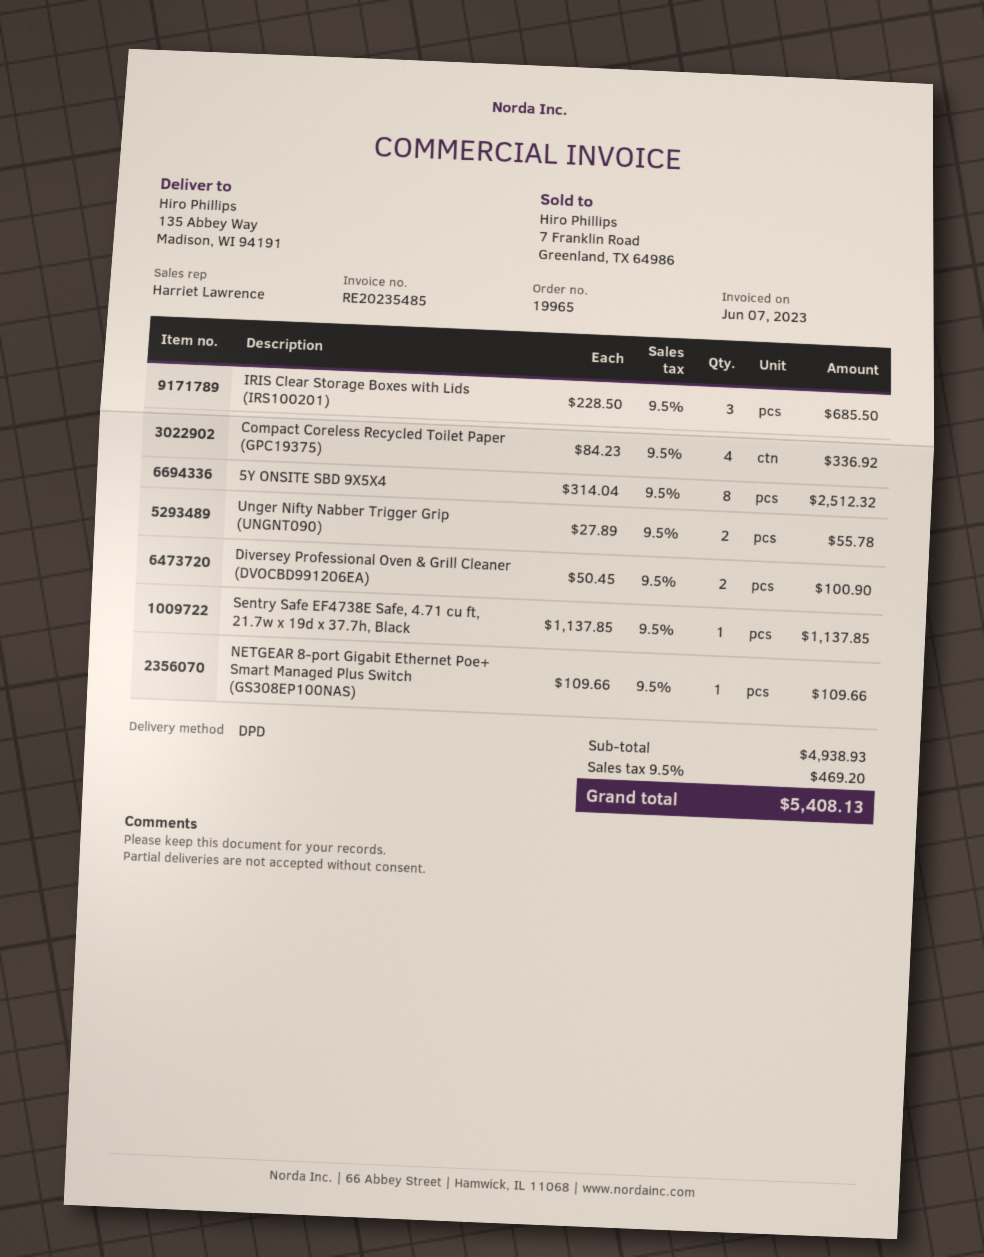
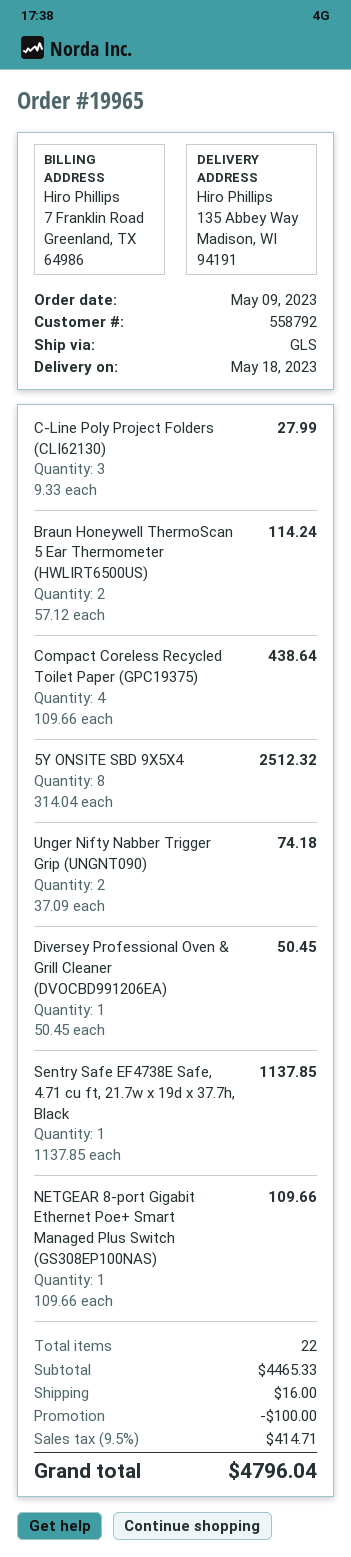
shipping method: DPD -> GLS
IRIS Clear Storage Boxes with Lids (IRS100201): 3 x 228.50 = 685.50 -> none
Compact Coreless Recycled Toilet Paper (GPC19375): 4 x 84.23 = 336.92 -> 4 x 109.66 = 438.64
Unger Nifty Nabber Trigger Grip (UNGNT090): 2 x 27.89 = 55.78 -> 2 x 37.09 = 74.18
Diversey Professional Oven & Grill Cleaner (DVOCBD991206EA): 2 x 50.45 = 100.90 -> 1 x 50.45 = 50.45
C-Line Poly Project Folders (CLI62130): none -> 3 x 9.33 = 27.99
Braun Honeywell ThermoScan 5 Ear Thermometer (HWLIRT6500US): none -> 2 x 57.12 = 114.24
subtotal: 4938.93 -> 4465.33
discount: none -> 100.00
shipping: none -> 16.00
tax: 9.5% = 469.20 -> 9.5% = 414.71
total: 5408.13 -> 4796.04

